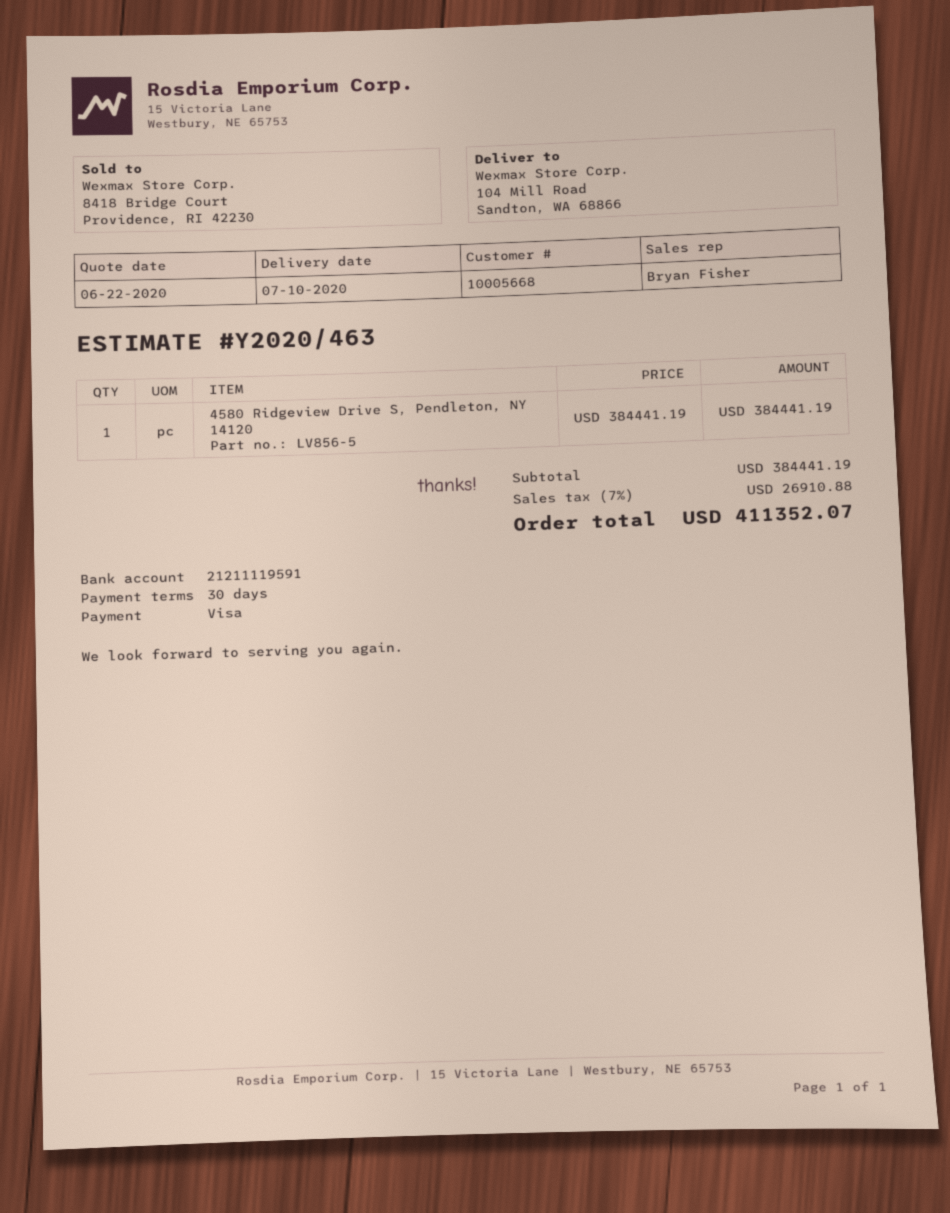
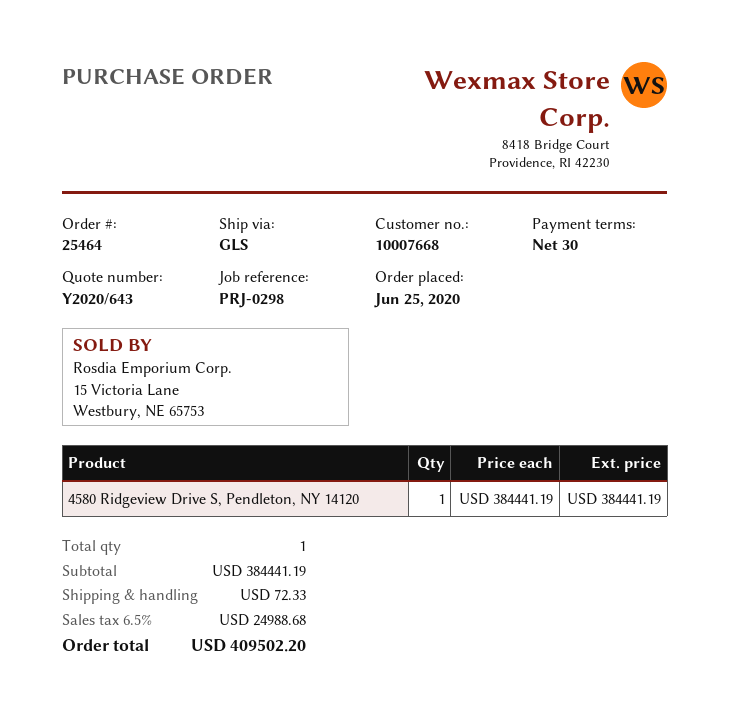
quote number: Y2020/463 -> Y2020/643
customer number: 10005668 -> 10007668
shipping: none -> 72.33
tax: 7% = 26910.88 -> 6.5% = 24988.68
total: 411352.07 -> 409502.20

